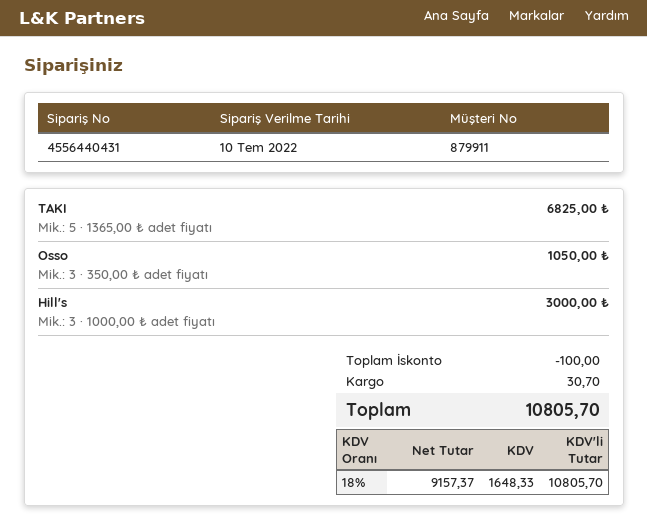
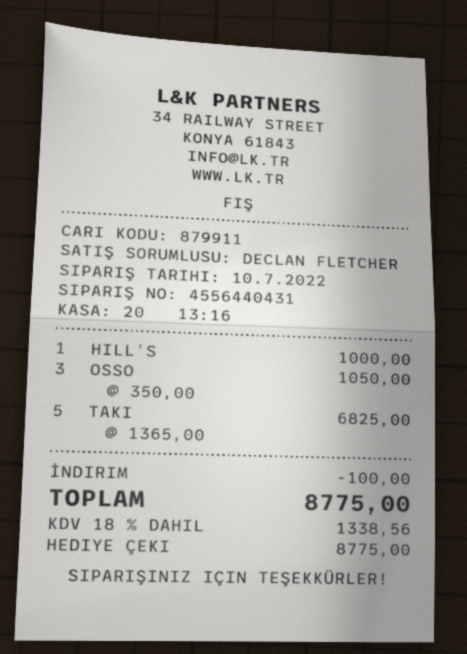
Hill's: 3 x 1000.00 = 3000.00 -> 1 x 1000.00 = 1000.00
shipping: 30.70 -> none
tax: 18% = 1648.33 -> 18% = 1338.56
total: 10805.70 -> 8775.00

